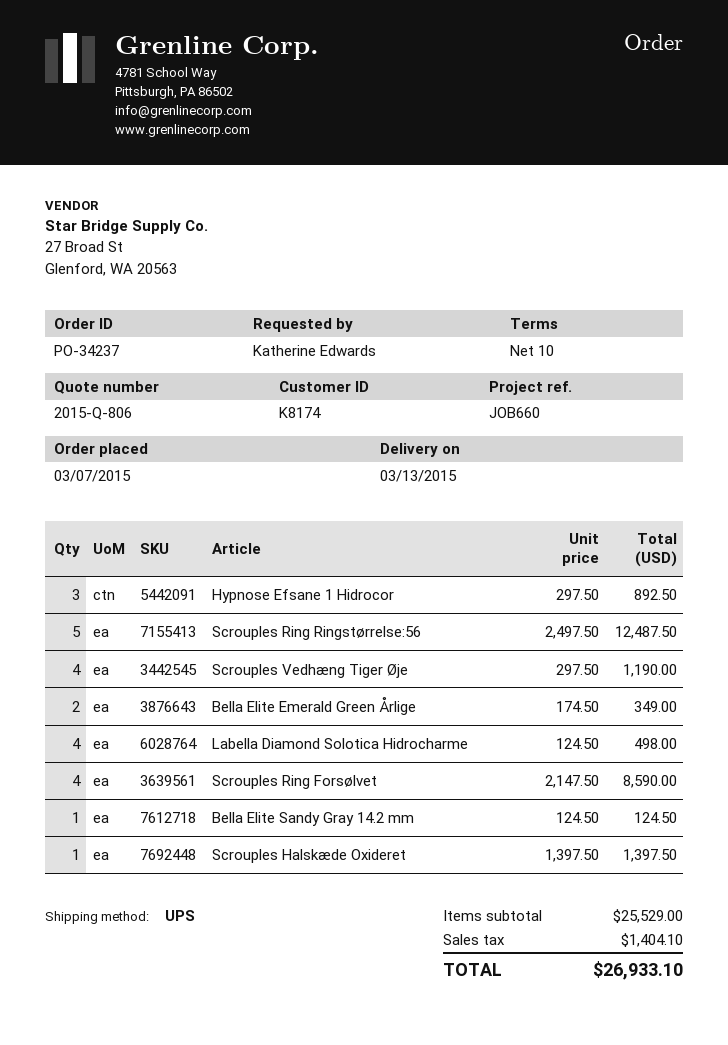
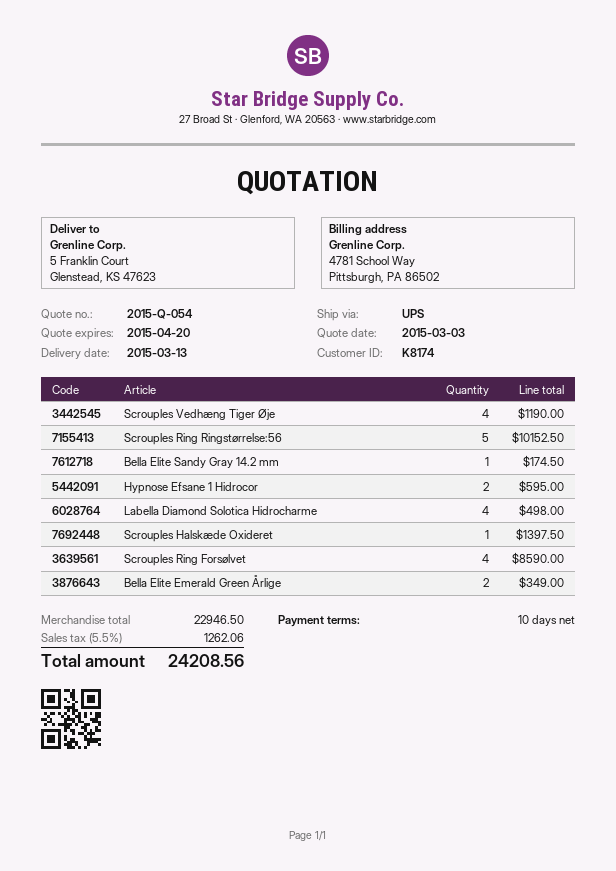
quote number: 2015-Q-806 -> 2015-Q-054
Hypnose Efsane 1 Hidrocor: 3 for 892.50 -> 2 for 595.00
Scrouples Ring Ringstørrelse:56: 5 for 12487.50 -> 5 for 10152.50
Bella Elite Sandy Gray 14.2 mm: 1 for 124.50 -> 1 for 174.50
subtotal: 25529.00 -> 22946.50
tax: 1404.10 -> 1262.06
total: 26933.10 -> 24208.56

